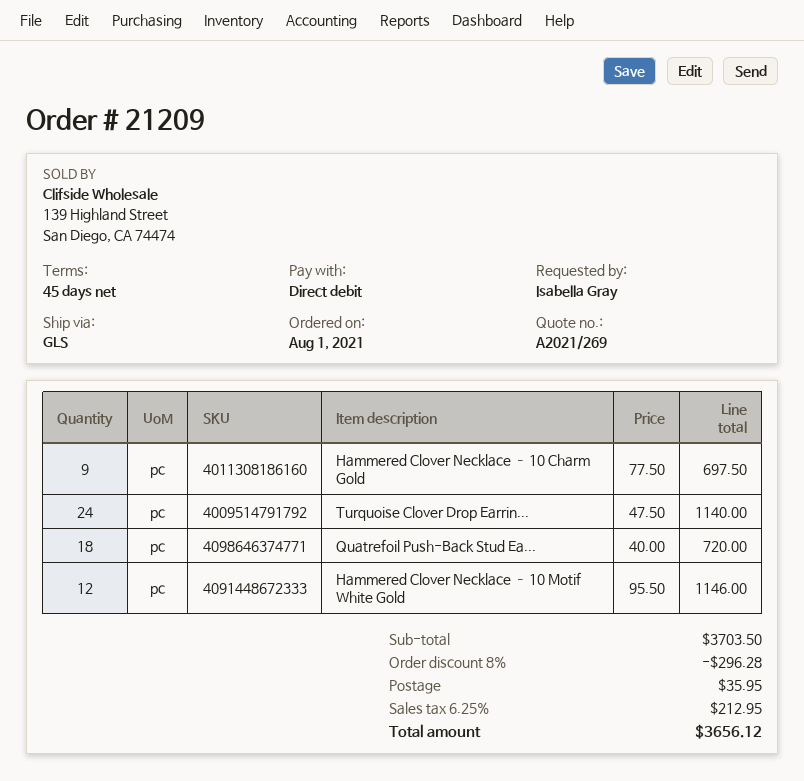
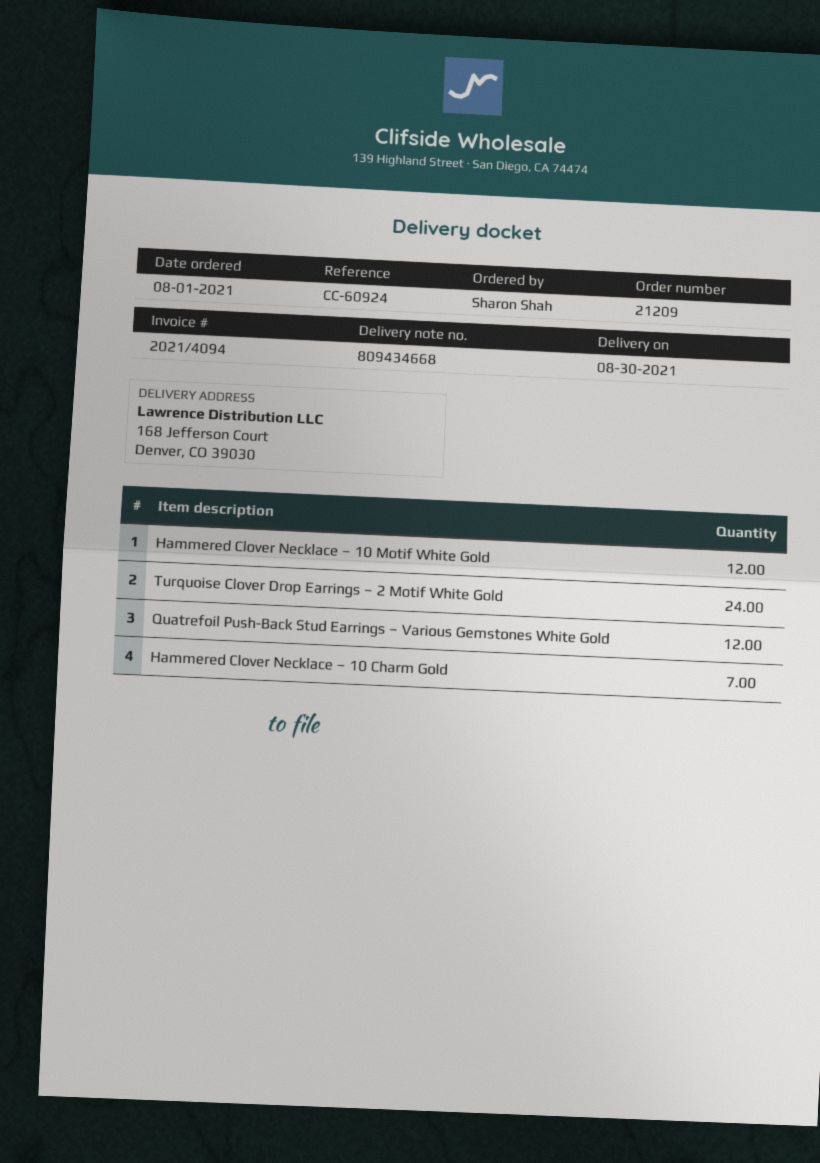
ordered by: Isabella Gray -> Sharon Shah
Hammered Clover Necklace – 10 Charm Gold: 9 -> 7
Quatrefoil Push-Back Stud Ea...: 18 -> 12

